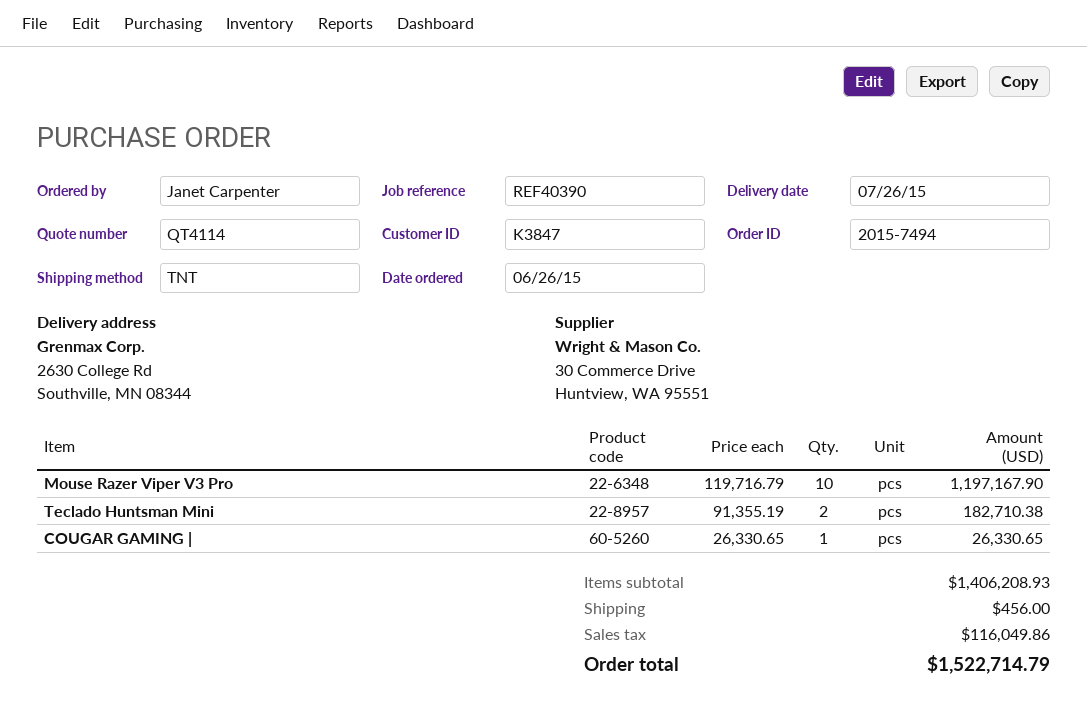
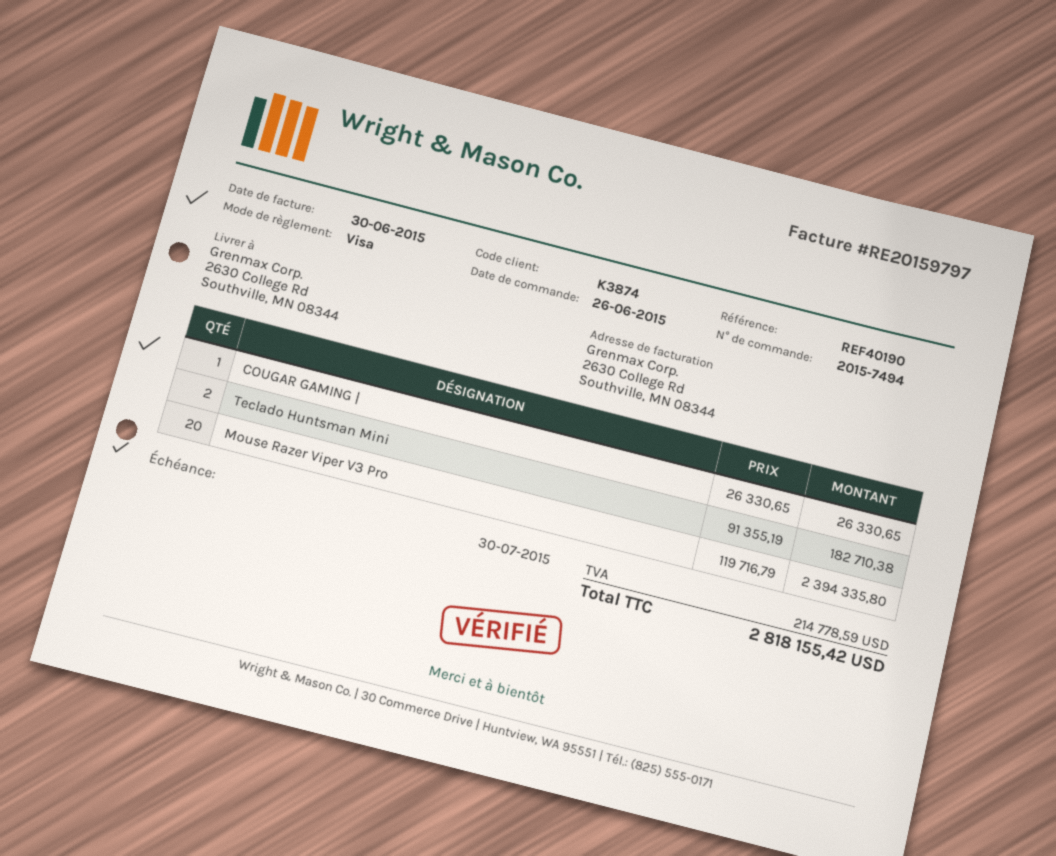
customer number: K3847 -> K3874
reference: REF40390 -> REF40190
Mouse Razer Viper V3 Pro: 10 x 119716.79 = 1197167.90 -> 20 x 119716.79 = 2394335.80
shipping: 456.00 -> none
tax: 116049.86 -> 214778.59
total: 1522714.79 -> 2818155.42

